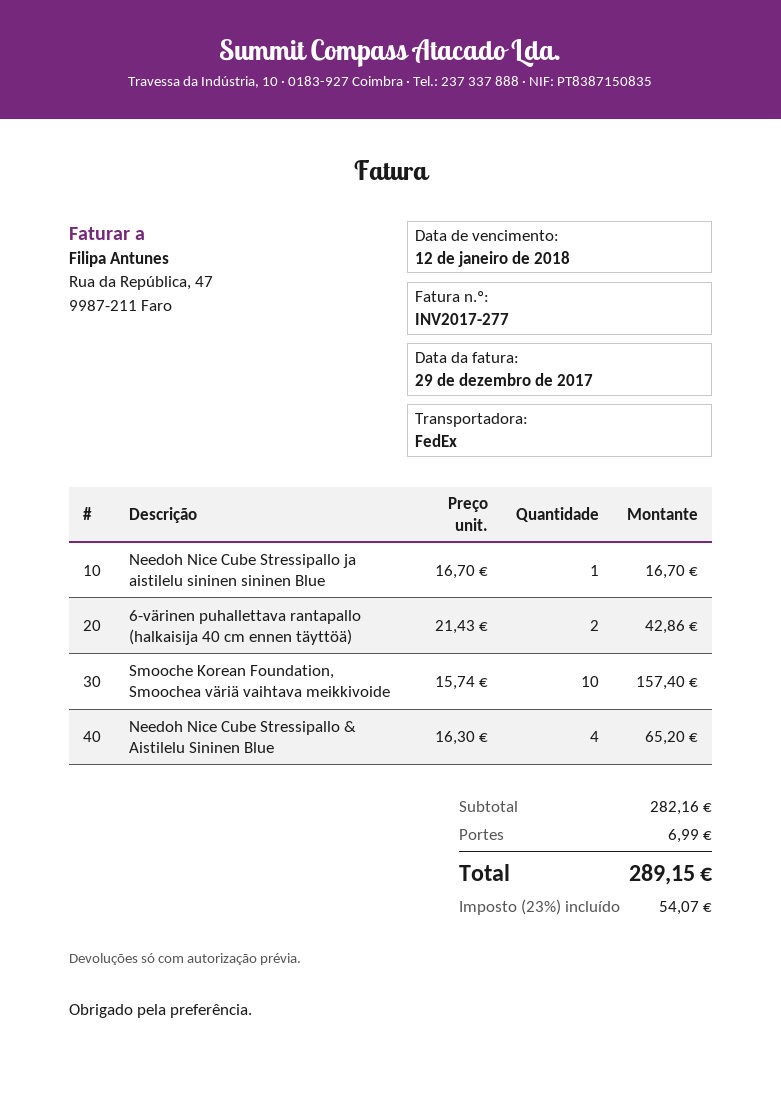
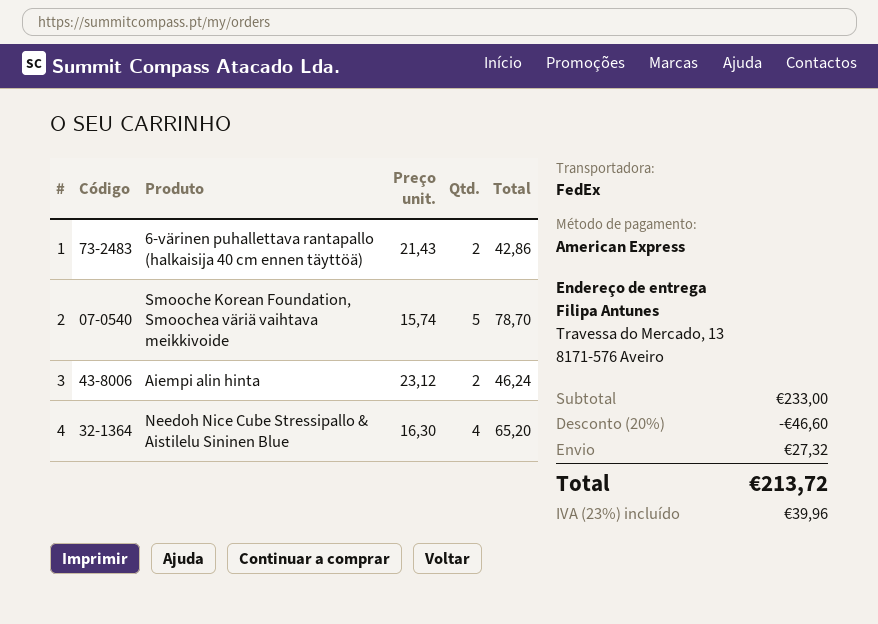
Needoh Nice Cube Stressipallo ja aistilelu sininen sininen Blue: 1 x 16.70 = 16.70 -> none
Smooche Korean Foundation, Smoochea väriä vaihtava meikkivoide: 10 x 15.74 = 157.40 -> 5 x 15.74 = 78.70
Aiempi alin hinta: none -> 2 x 23.12 = 46.24
subtotal: 282.16 -> 233.00
discount: none -> 20% = 46.60
shipping: 6.99 -> 27.32
tax: 23% = 54.07 -> 23% = 39.96
total: 289.15 -> 213.72

